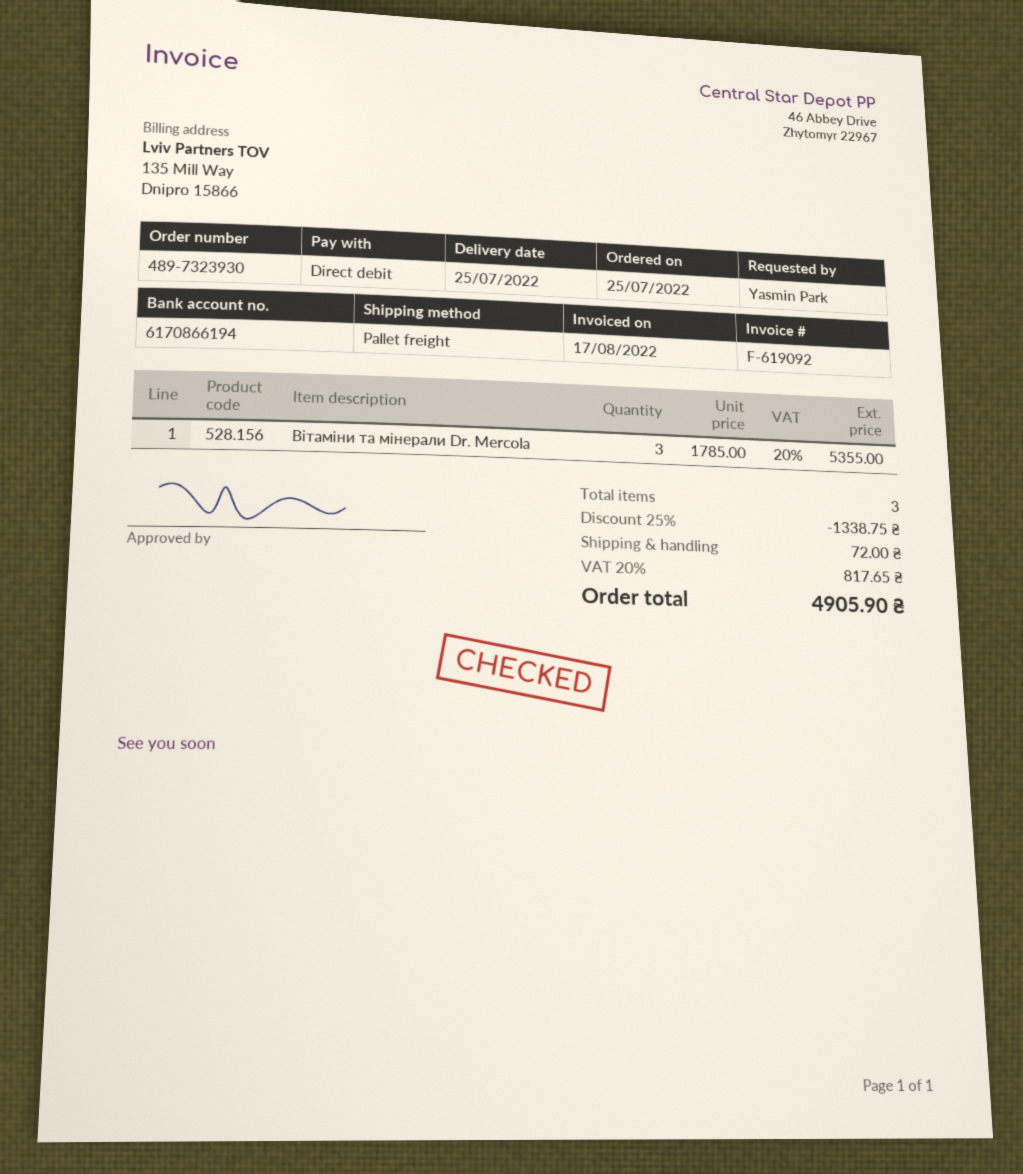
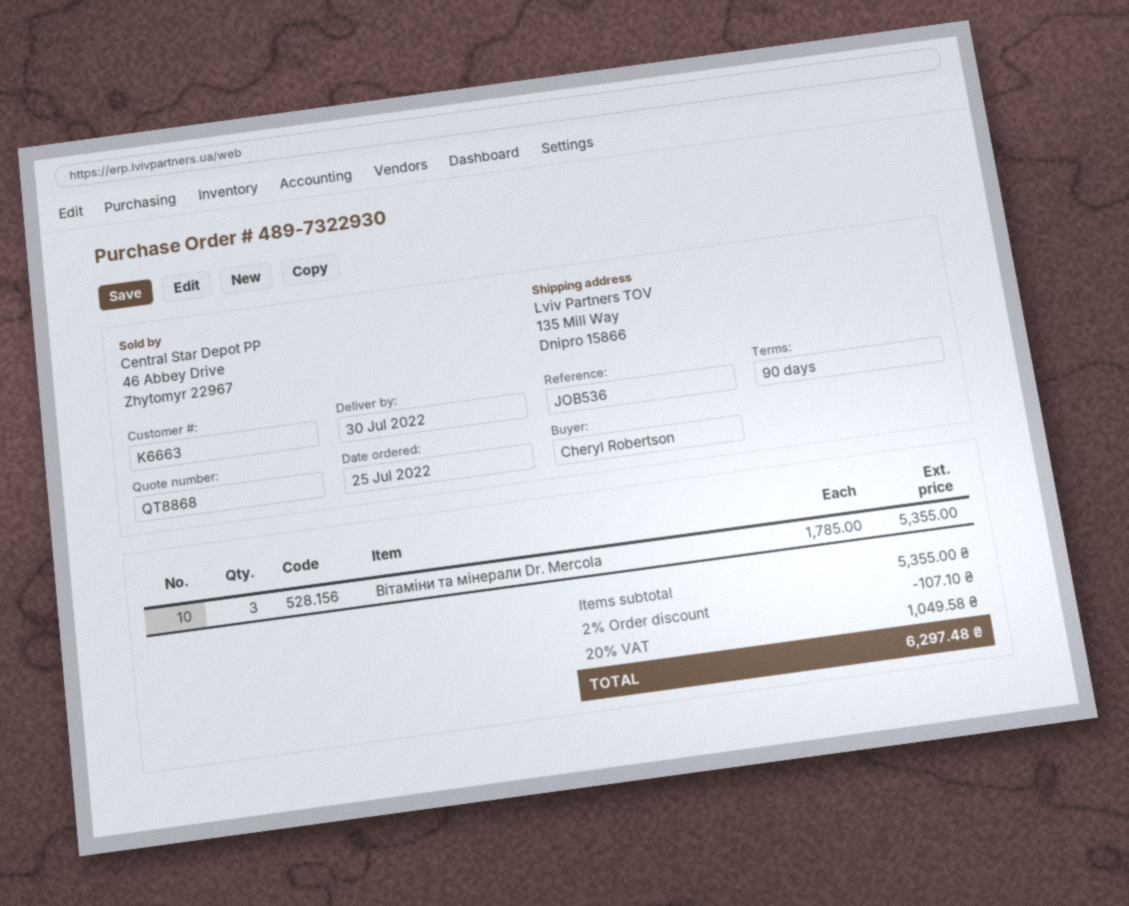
order number: 489-7323930 -> 489-7322930
delivery date: 2022-07-25 -> 2022-07-30
ordered by: Yasmin Park -> Cheryl Robertson
discount: 25% = 1338.75 -> 2% = 107.10
shipping: 72.00 -> none
tax: 20% = 817.65 -> 20% = 1049.58
total: 4905.90 -> 6297.48

